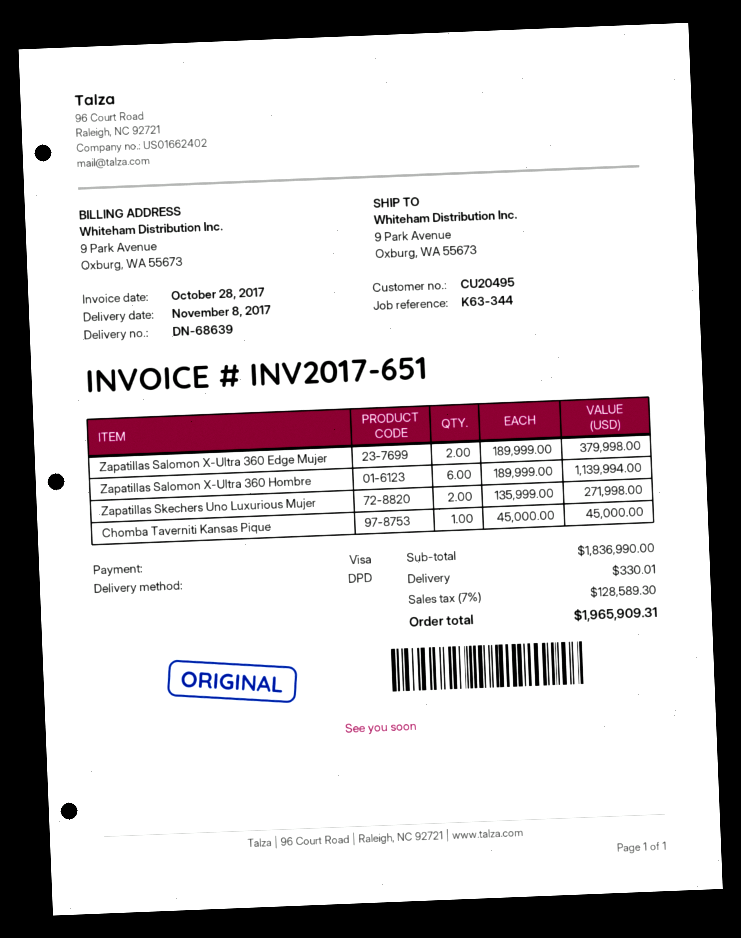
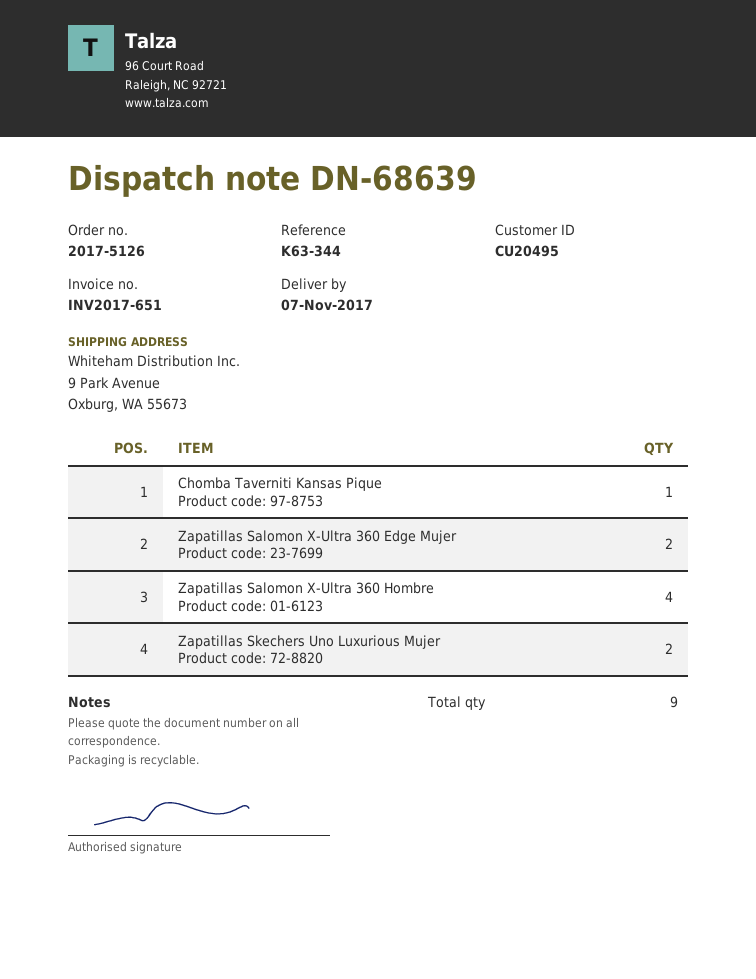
delivery date: 2017-11-08 -> 2017-11-07
Zapatillas Salomon X-Ultra 360 Hombre: 6 -> 4

